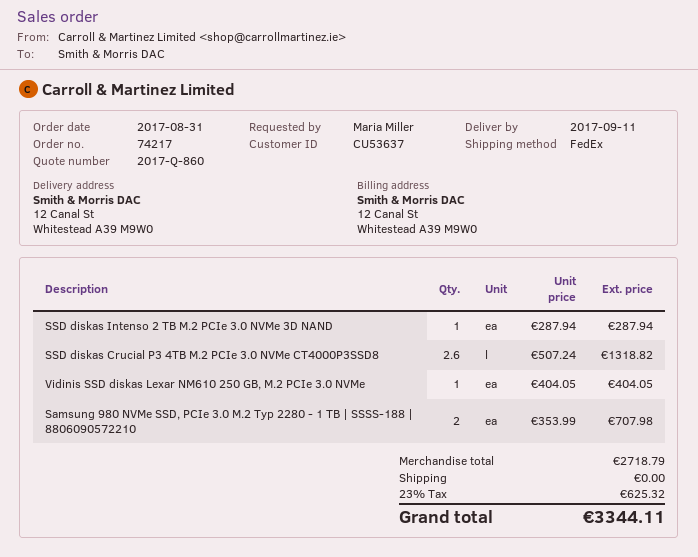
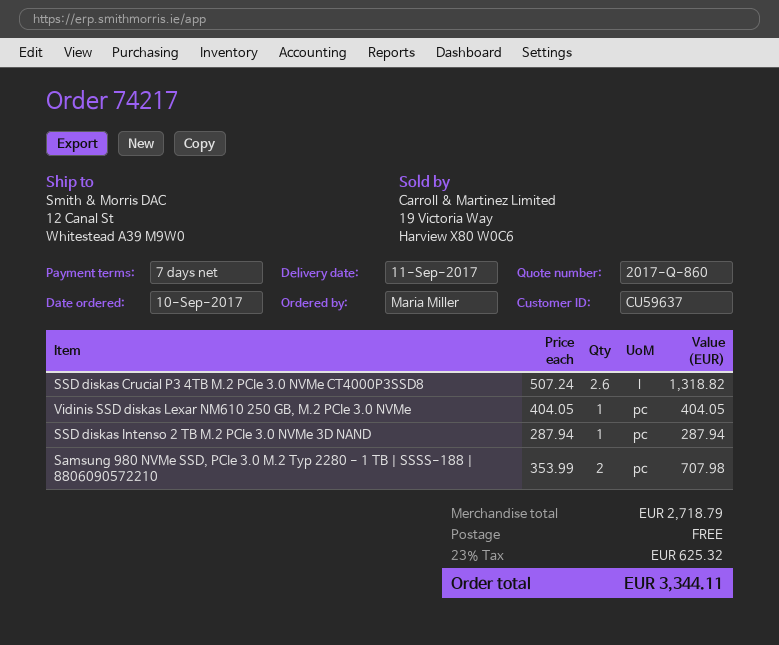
order date: 2017-08-31 -> 2017-09-10
customer number: CU53637 -> CU59637

